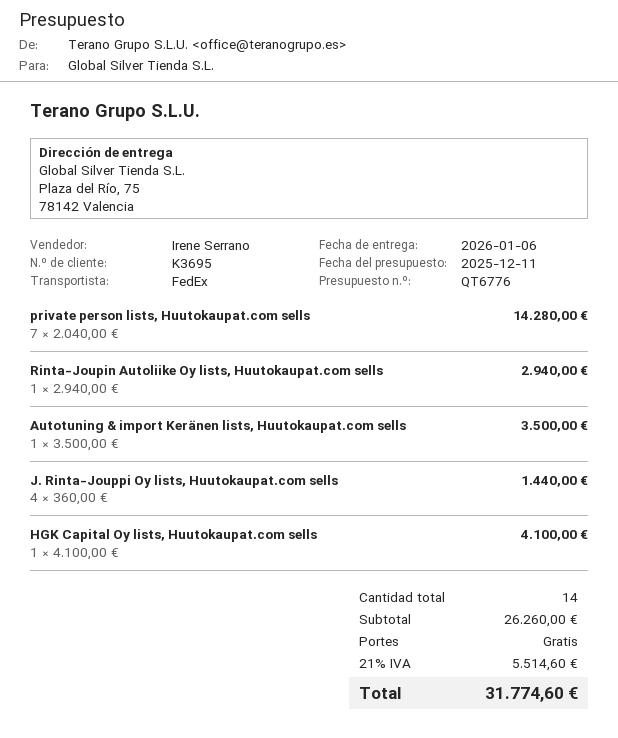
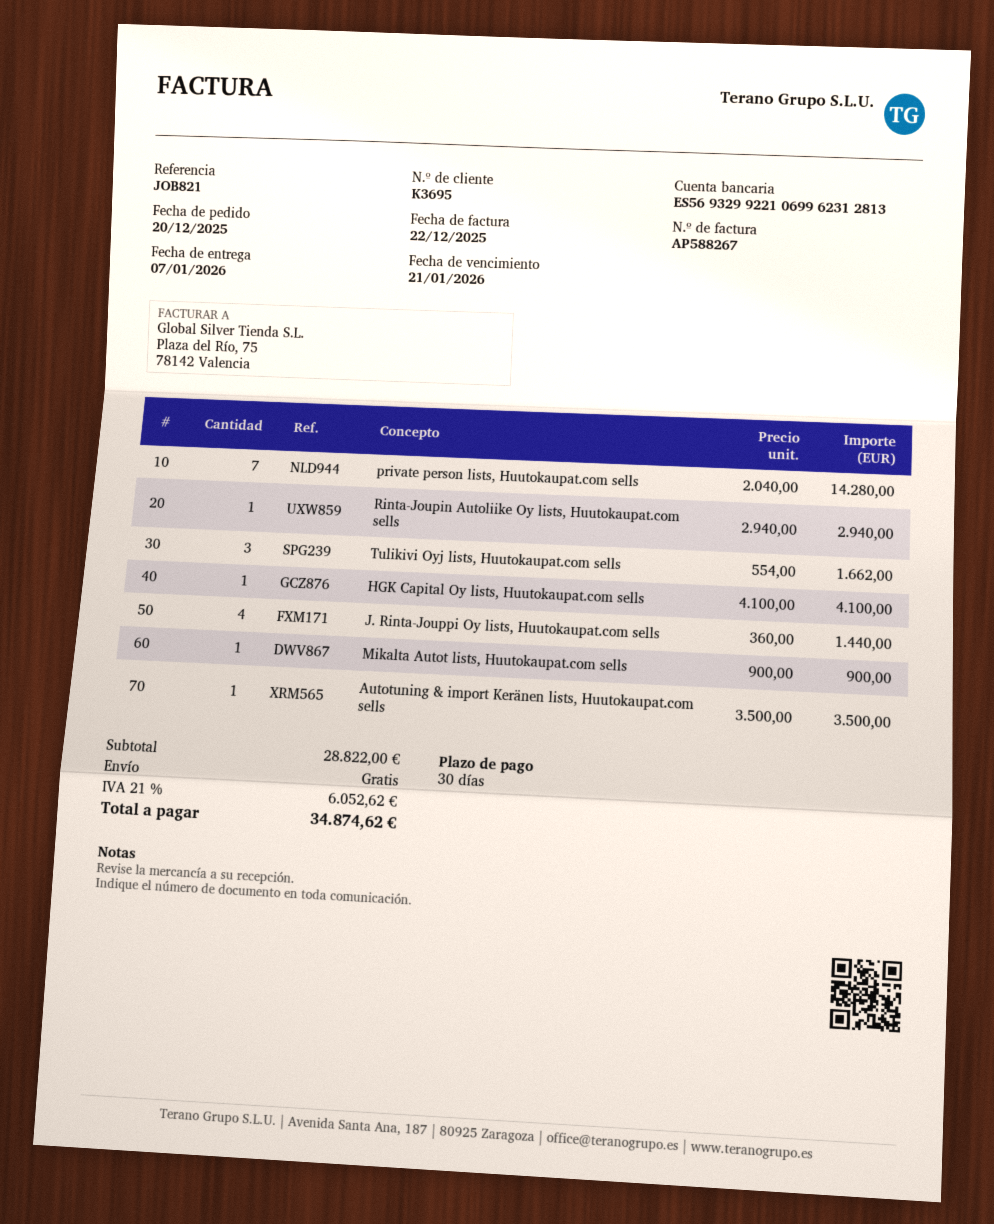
delivery date: 2026-01-06 -> 2026-01-07
Tulikivi Oyj lists, Huutokaupat.com sells: none -> 3 x 554.00 = 1662.00
Mikalta Autot lists, Huutokaupat.com sells: none -> 1 x 900.00 = 900.00
subtotal: 26260.00 -> 28822.00
tax: 21% = 5514.60 -> 21% = 6052.62
total: 31774.60 -> 34874.62

